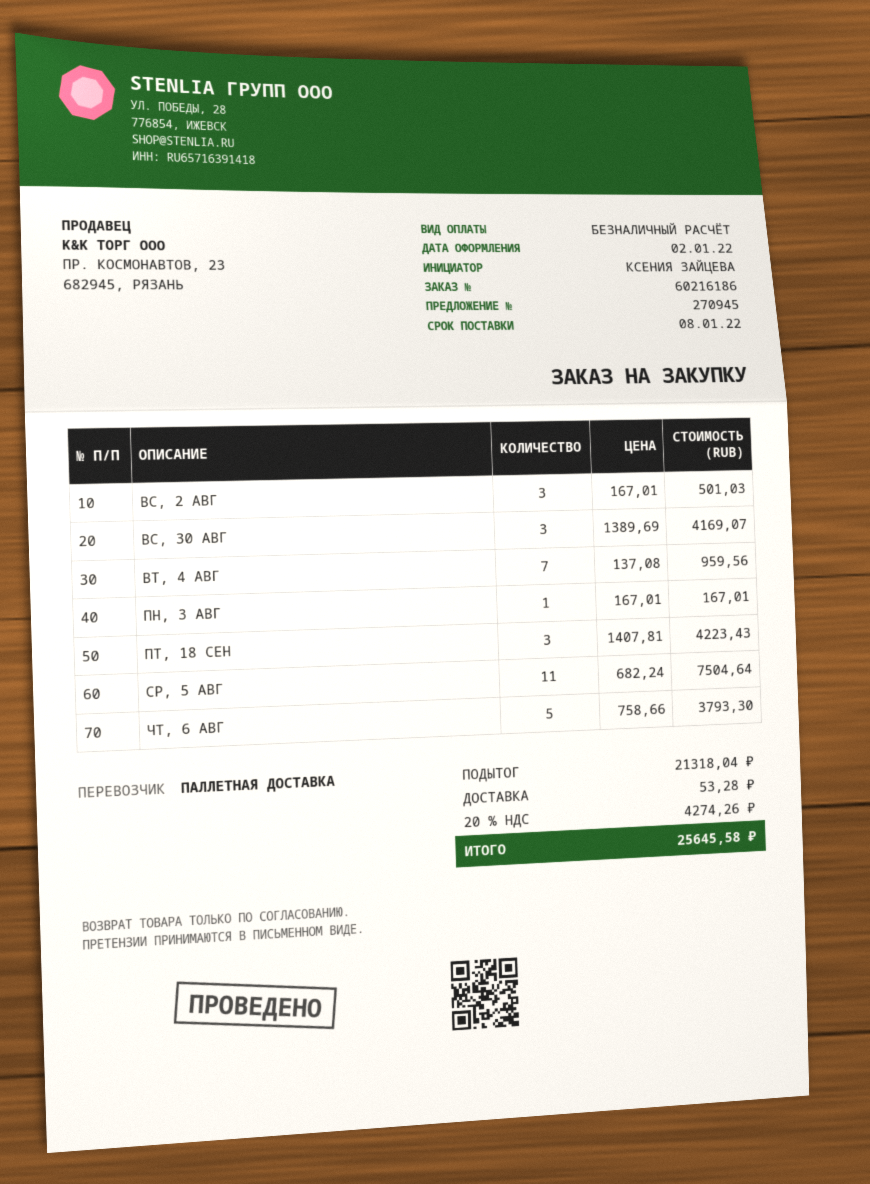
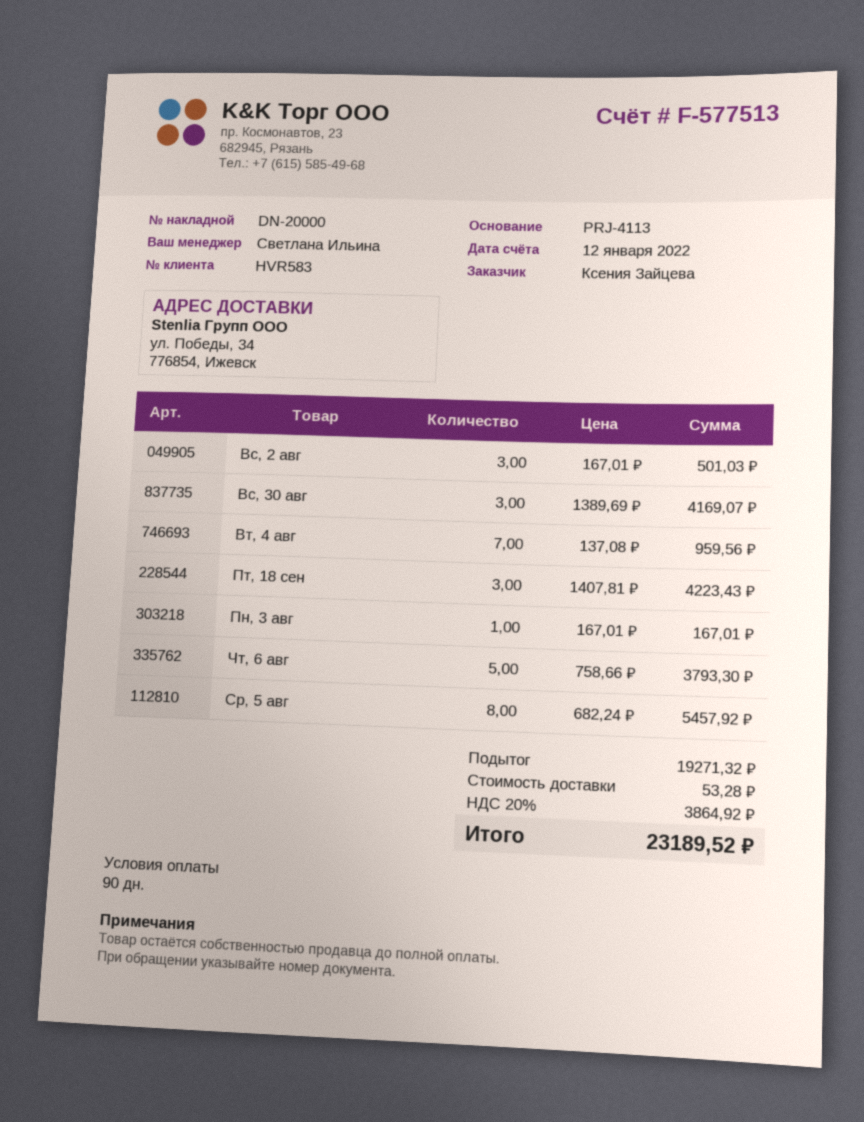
СР, 5 АВГ: 11 x 682.24 = 7504.64 -> 8 x 682.24 = 5457.92
subtotal: 21318.04 -> 19271.32
tax: 20% = 4274.26 -> 20% = 3864.92
total: 25645.58 -> 23189.52

